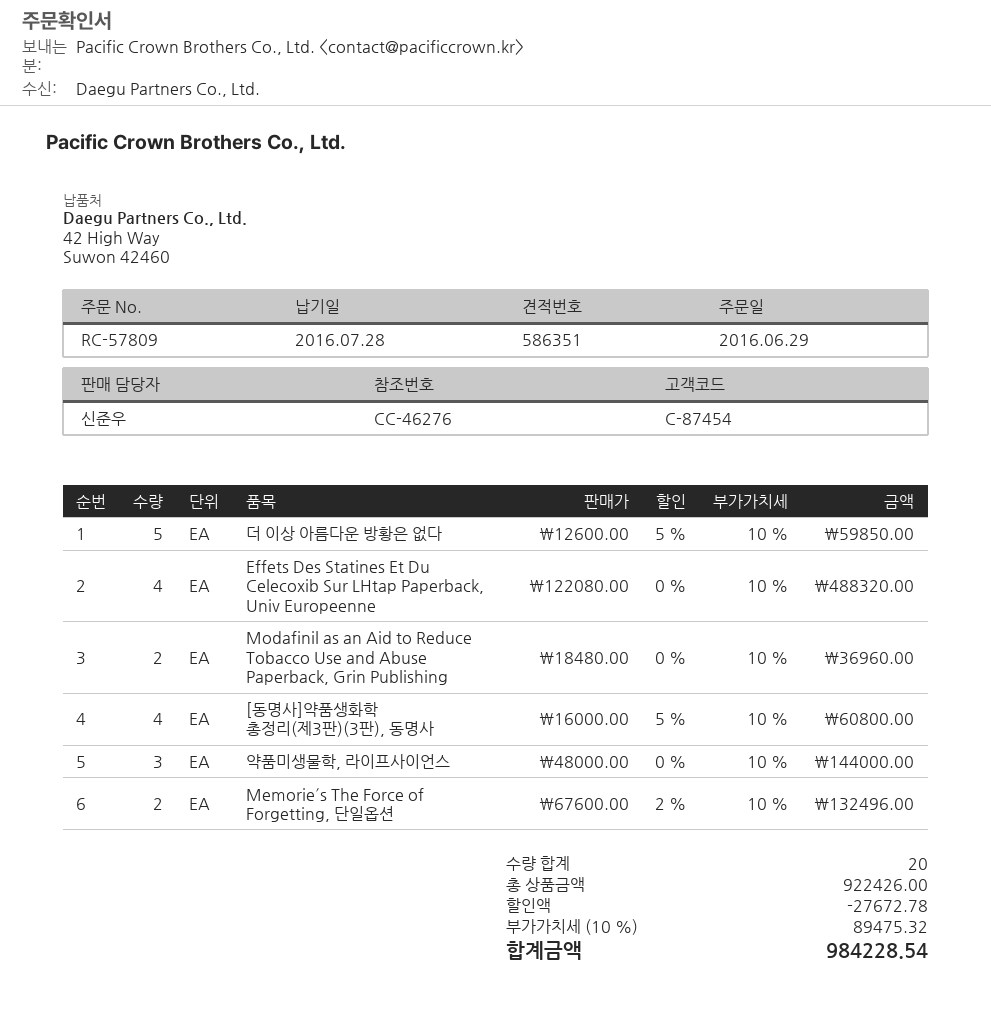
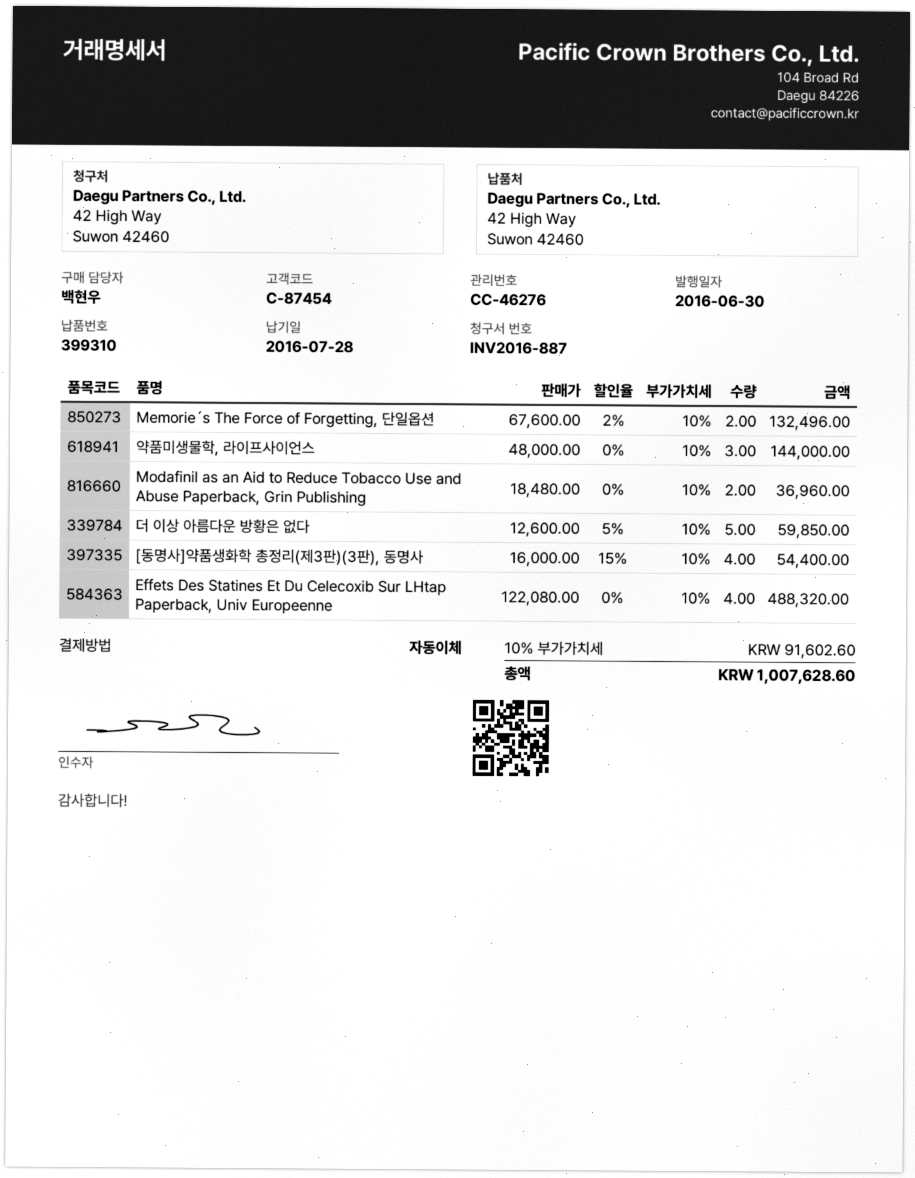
[동명사]약품생화학 총정리(제3판)(3판), 동명사: 4 x 16000.00 - 5% = 60800.00 -> 4 x 16000.00 - 15% = 54400.00
discount: 27672.78 -> none
tax: 10% = 89475.32 -> 10% = 91602.60
total: 984228.54 -> 1007628.60

